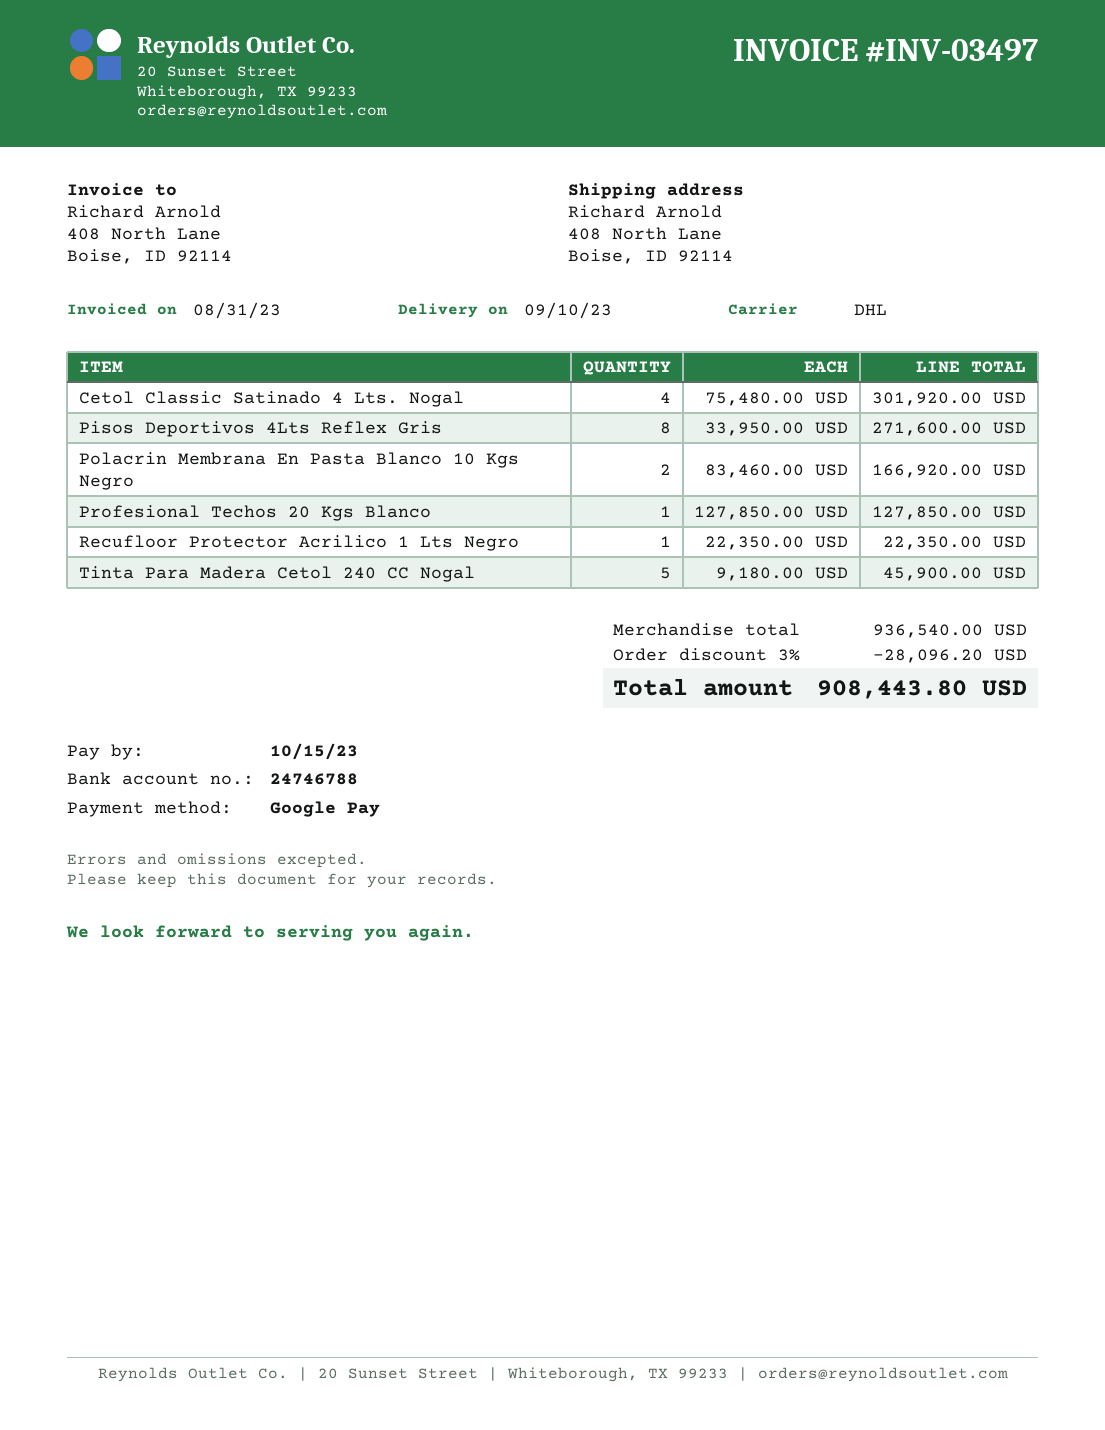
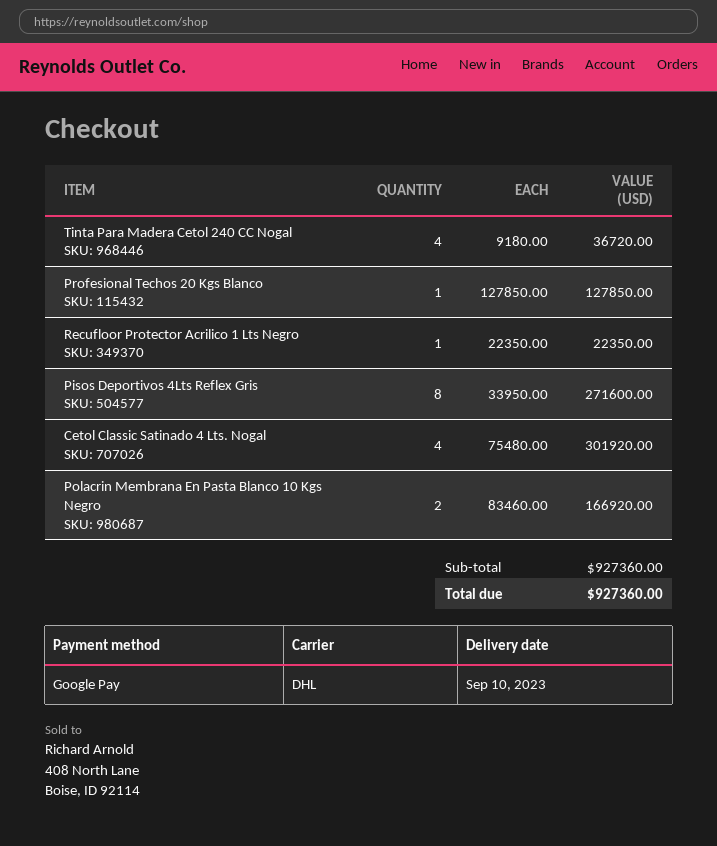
Tinta Para Madera Cetol 240 CC Nogal: 5 x 9180.00 = 45900.00 -> 4 x 9180.00 = 36720.00
subtotal: 936540.00 -> 927360.00
discount: 3% = 28096.20 -> none
total: 908443.80 -> 927360.00

